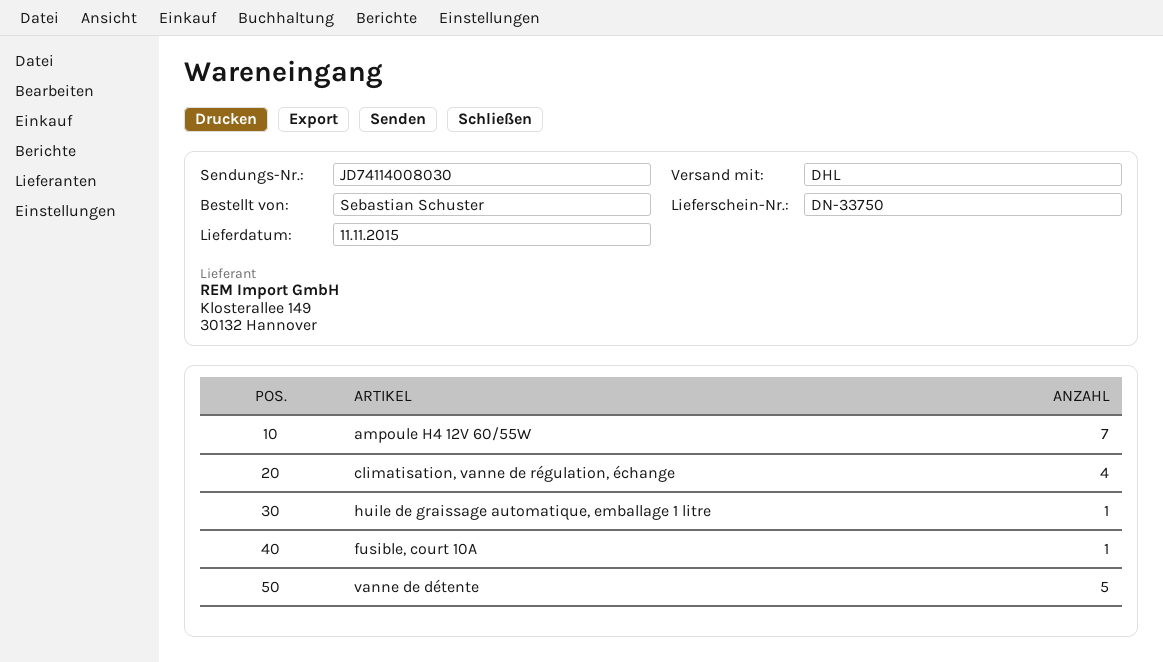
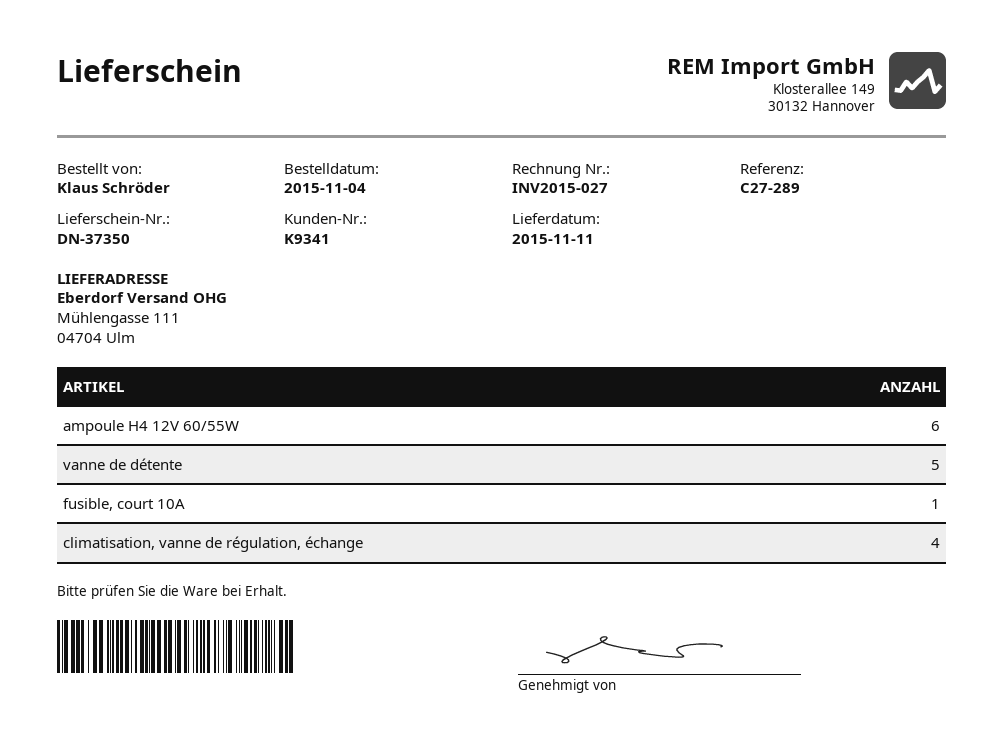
delivery note number: DN-33750 -> DN-37350
ordered by: Sebastian Schuster -> Klaus Schröder
ampoule H4 12V 60/55W: 7 -> 6
huile de graissage automatique, emballage 1 litre: 1 -> none

